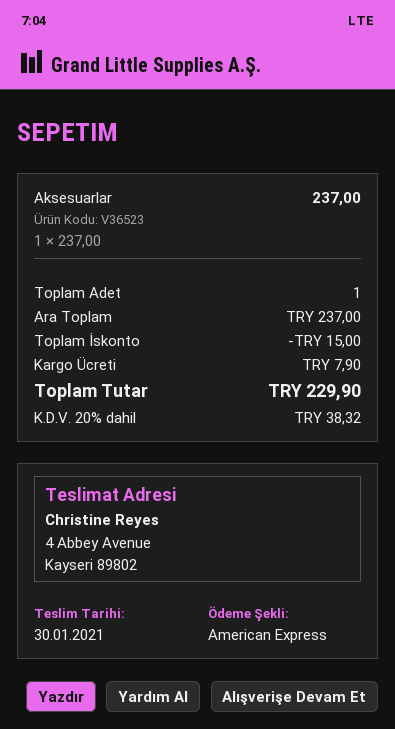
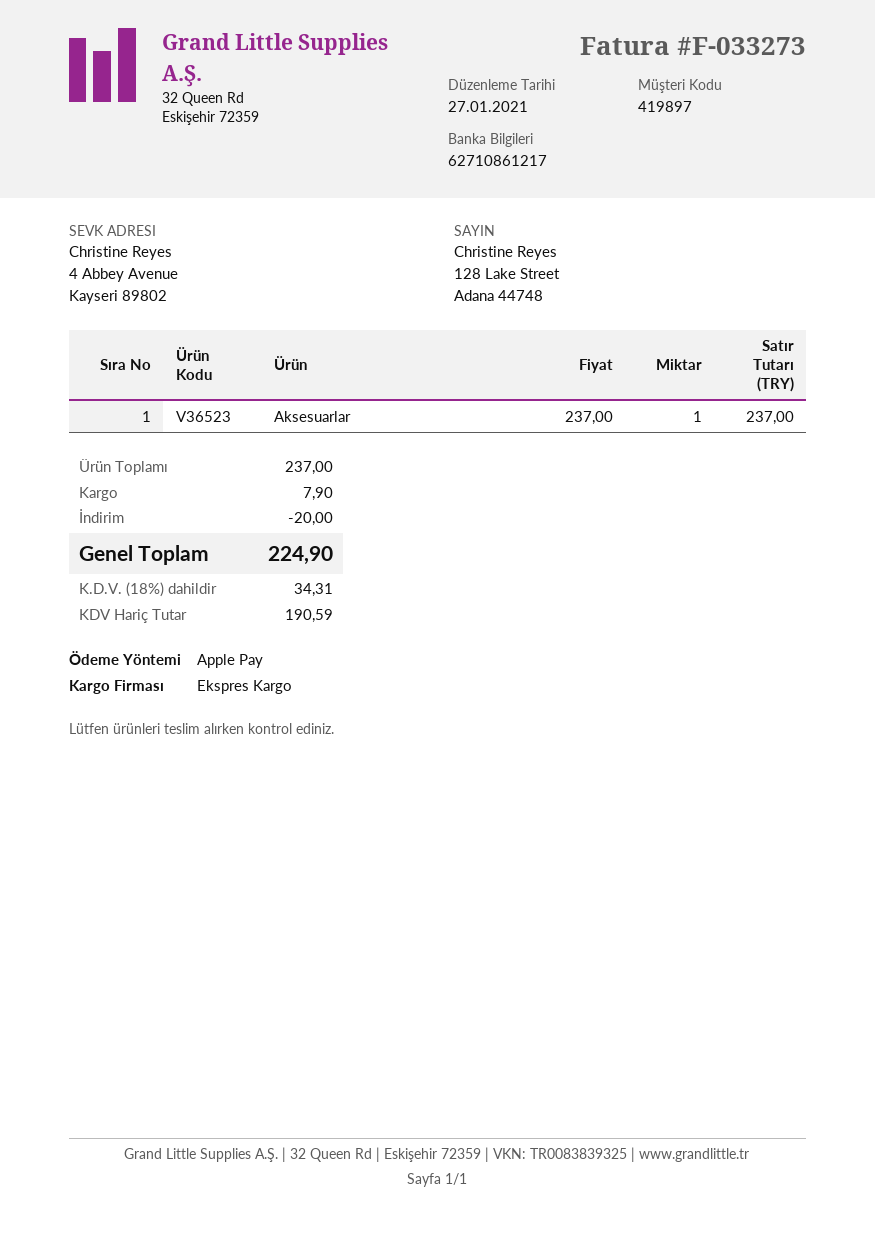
payment method: American Express -> Apple Pay
discount: 15.00 -> 20.00
tax: 20% = 38.32 -> 18% = 34.31
total: 229.90 -> 224.90

